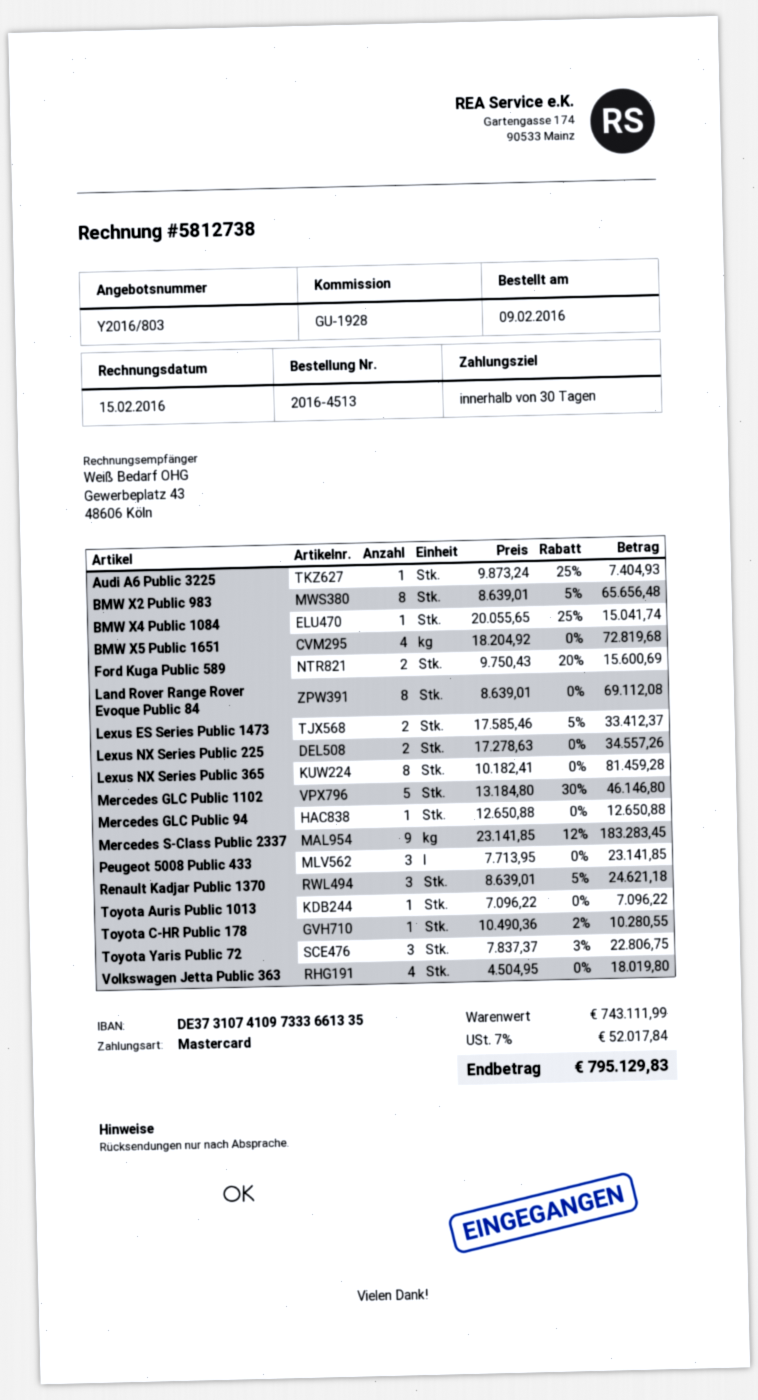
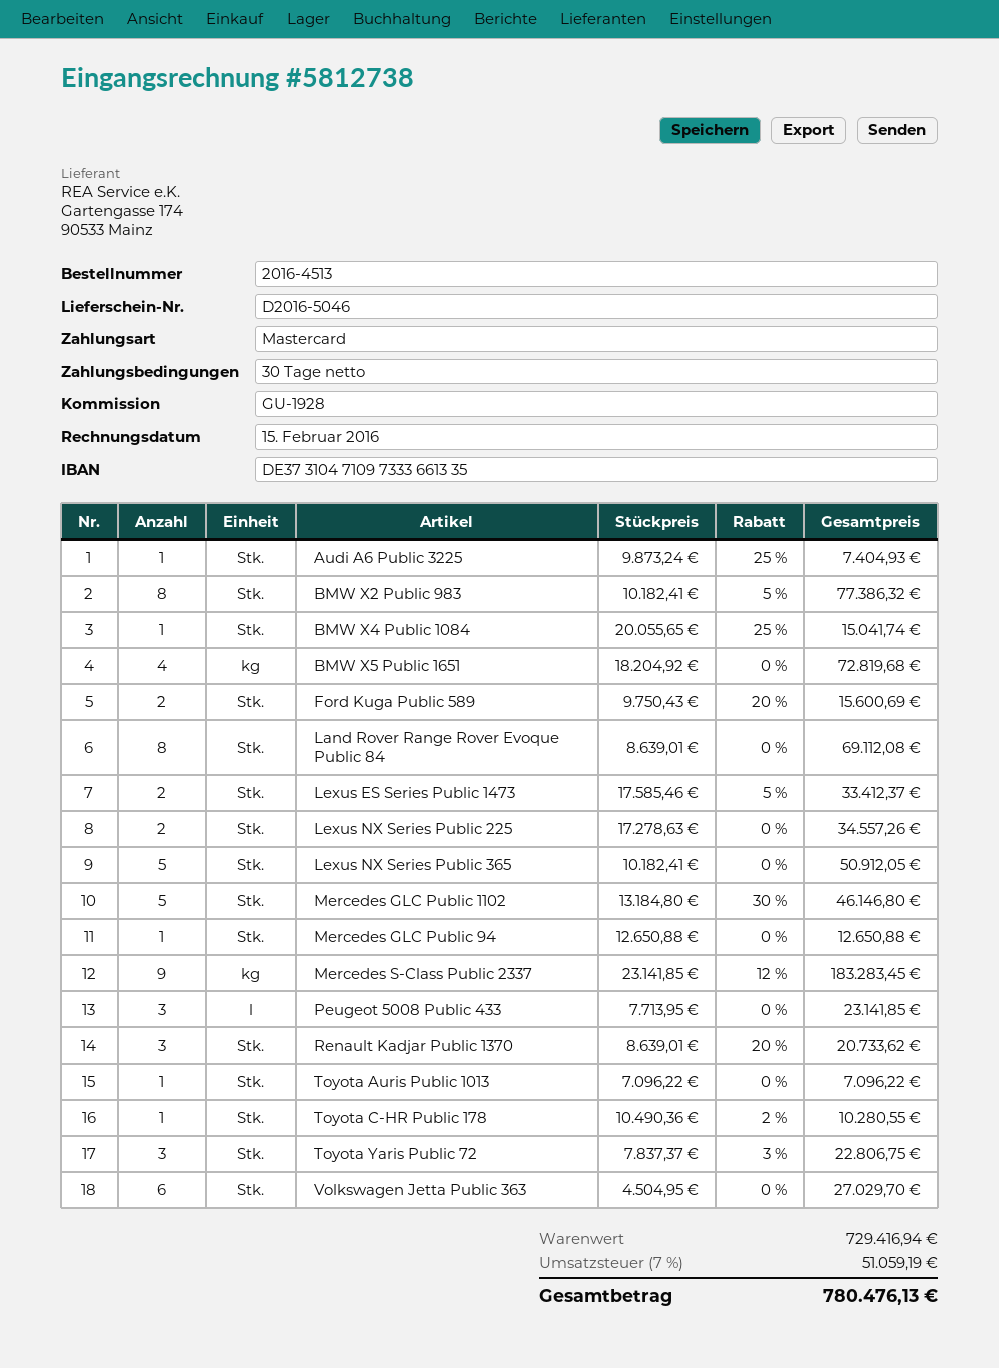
bank account: DE37310741097333661335 -> DE37310471097333661335
BMW X2 Public 983: 8 x 8639.01 - 5% = 65656.48 -> 8 x 10182.41 - 5% = 77386.32
Lexus NX Series Public 365: 8 x 10182.41 = 81459.28 -> 5 x 10182.41 = 50912.05
Renault Kadjar Public 1370: 3 x 8639.01 - 5% = 24621.18 -> 3 x 8639.01 - 20% = 20733.62
Volkswagen Jetta Public 363: 4 x 4504.95 = 18019.80 -> 6 x 4504.95 = 27029.70
subtotal: 743111.99 -> 729416.94
tax: 7% = 52017.84 -> 7% = 51059.19
total: 795129.83 -> 780476.13

